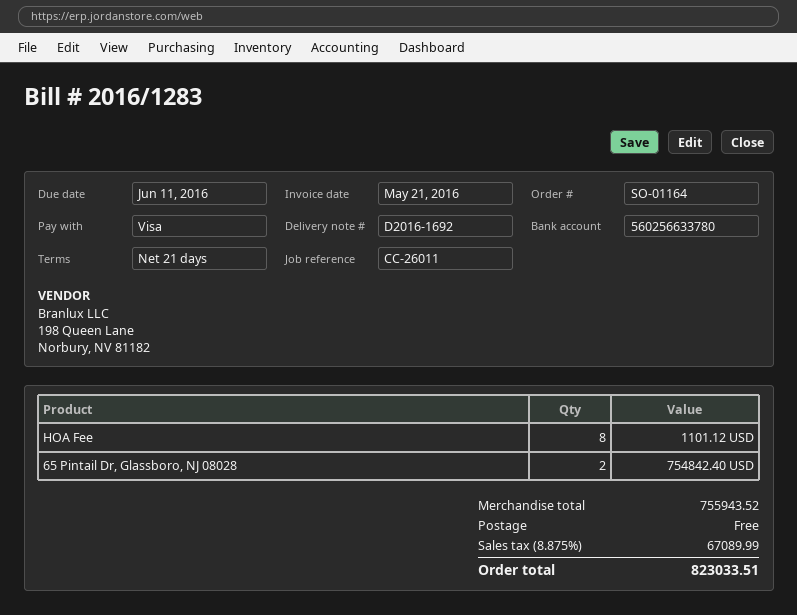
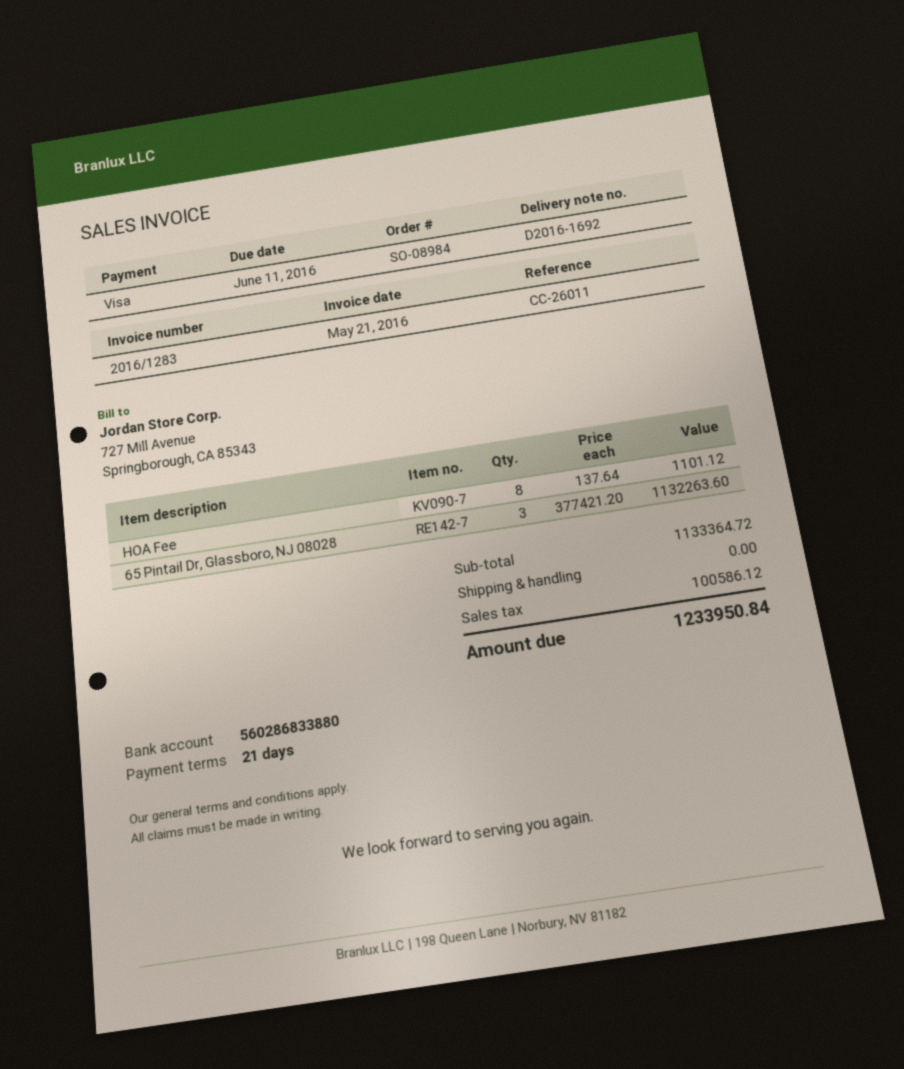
order number: SO-01164 -> SO-08984
bank account: 560256633780 -> 560286833880
65 Pintail Dr, Glassboro, NJ 08028: 2 for 754842.40 -> 3 for 1132263.60
subtotal: 755943.52 -> 1133364.72
tax: 67089.99 -> 100586.12
total: 823033.51 -> 1233950.84

